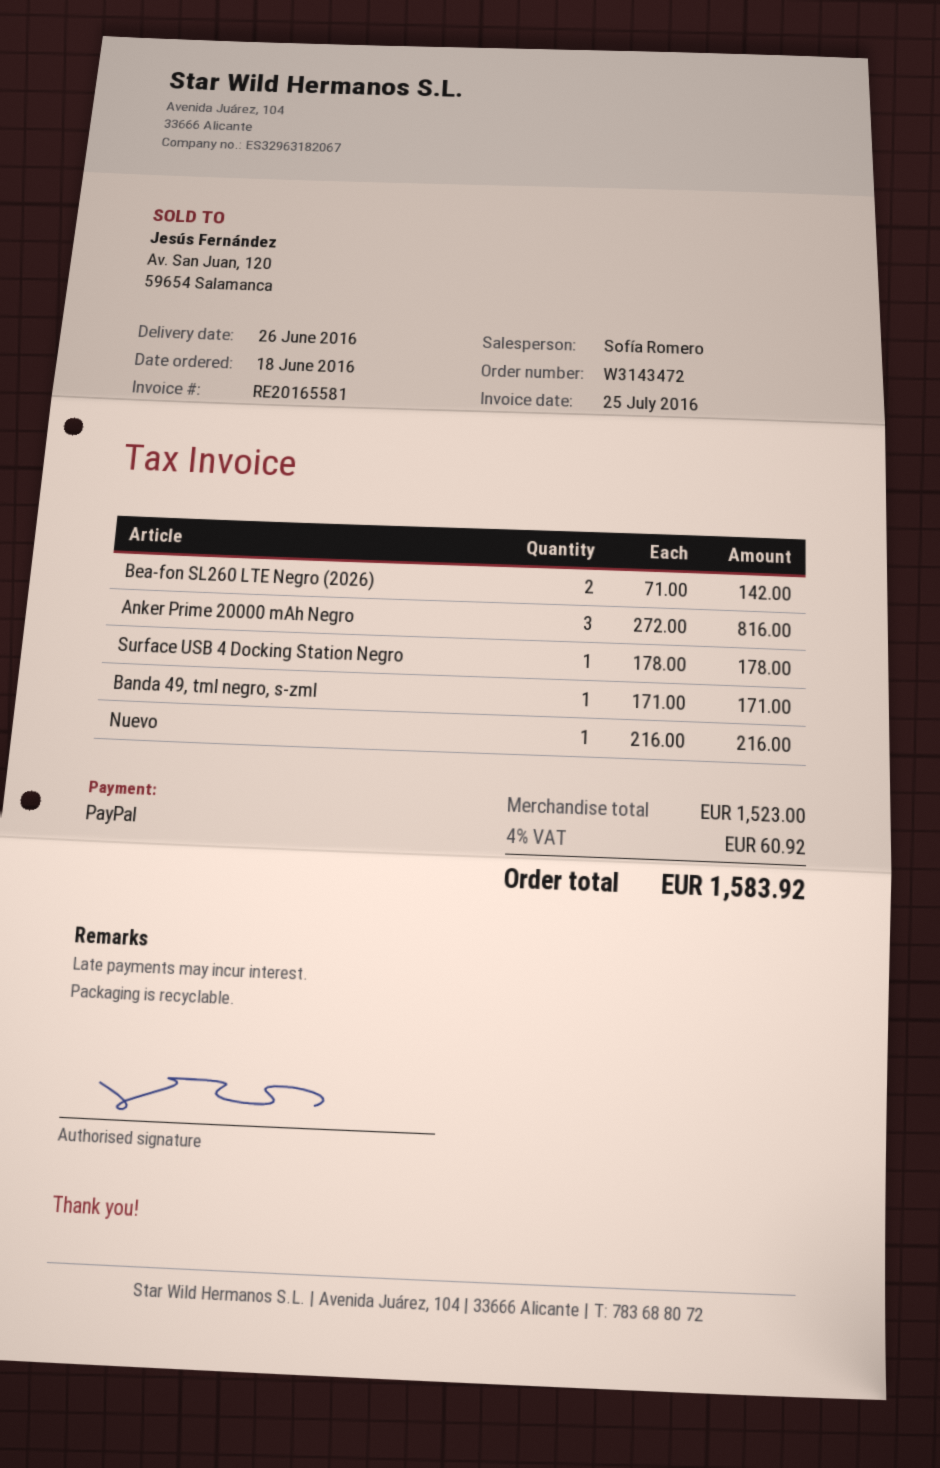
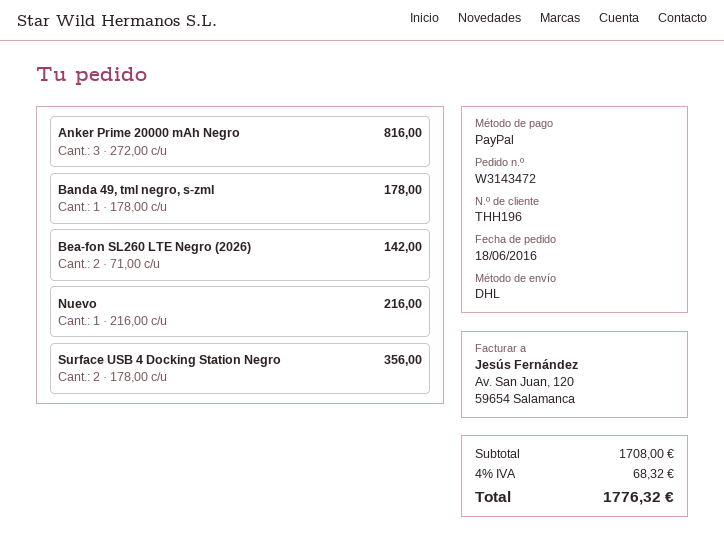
Surface USB 4 Docking Station Negro: 1 x 178.00 = 178.00 -> 2 x 178.00 = 356.00
Banda 49, tml negro, s-zml: 1 x 171.00 = 171.00 -> 1 x 178.00 = 178.00
subtotal: 1523.00 -> 1708.00
tax: 4% = 60.92 -> 4% = 68.32
total: 1583.92 -> 1776.32

